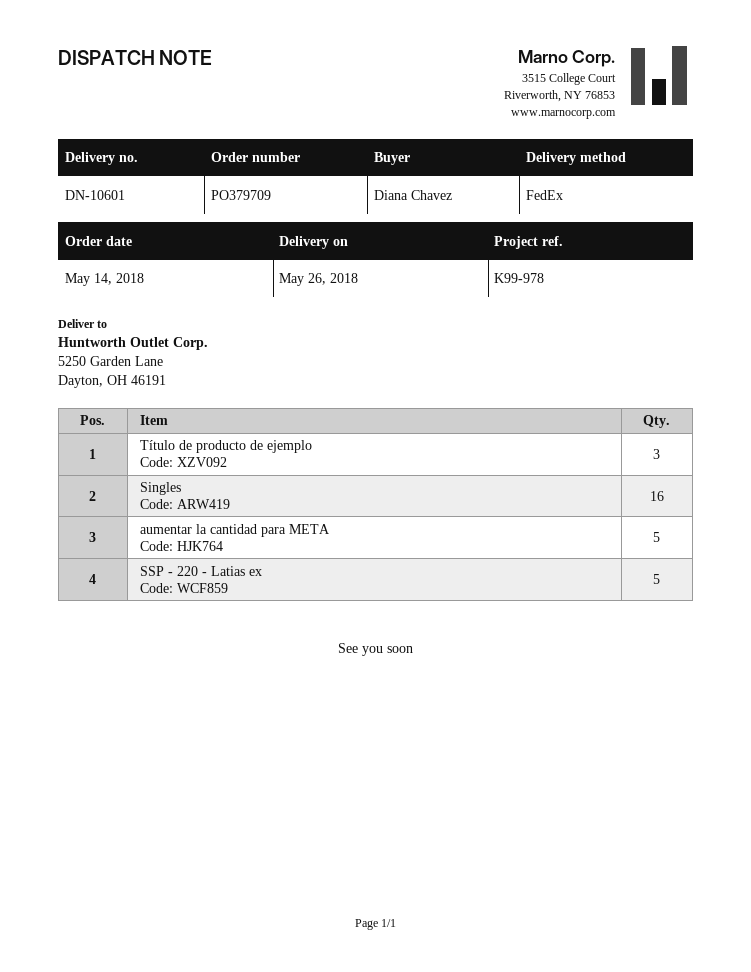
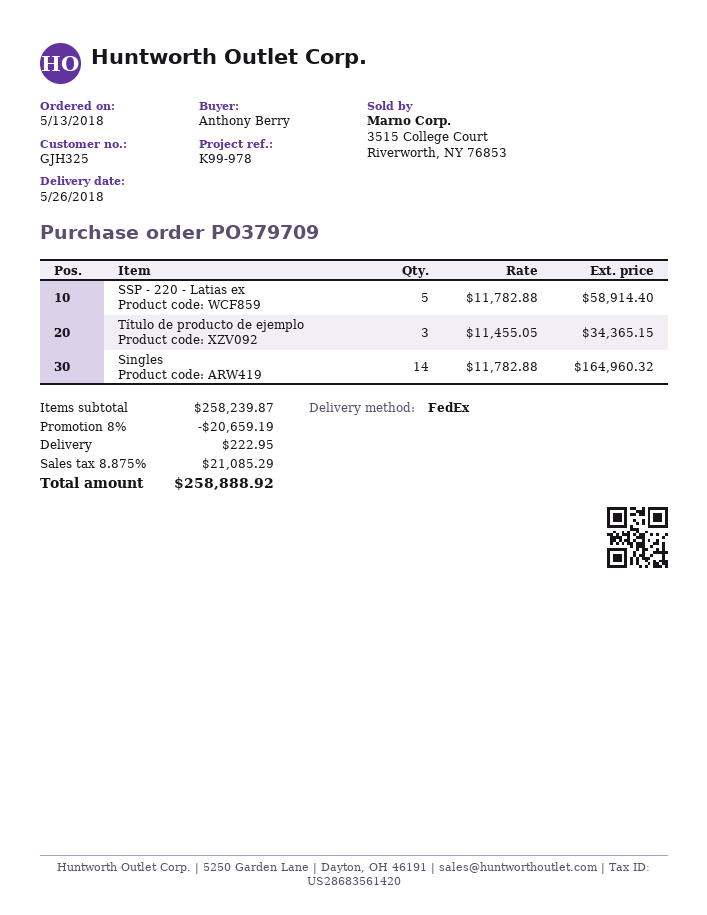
order date: 2018-05-14 -> 2018-05-13
ordered by: Diana Chavez -> Anthony Berry
Singles: 16 -> 14
aumentar la cantidad para META: 5 -> none

